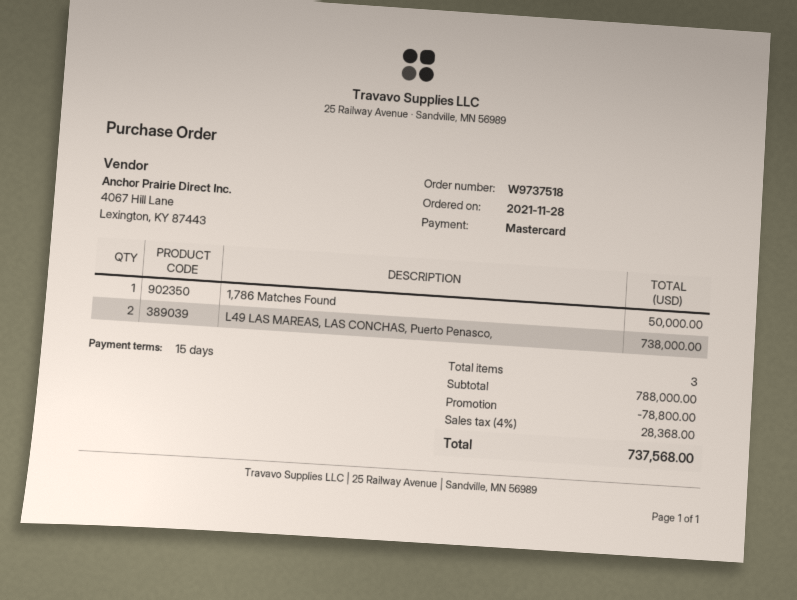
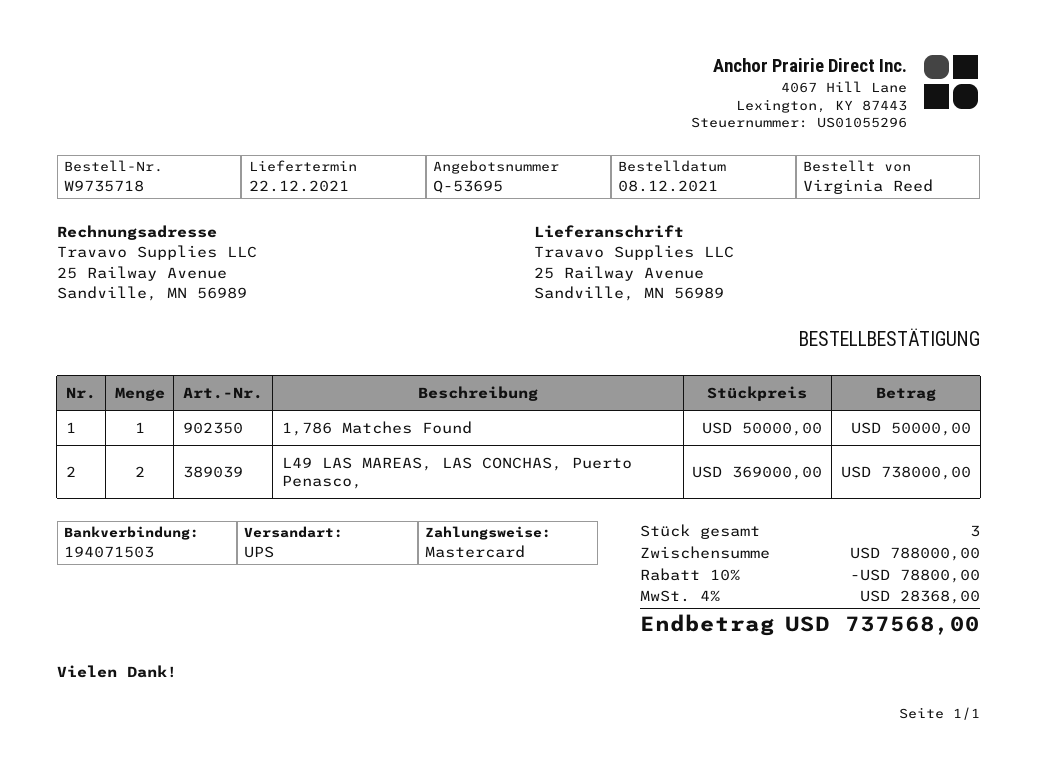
order number: W9737518 -> W9735718
order date: 2021-11-28 -> 2021-12-08

